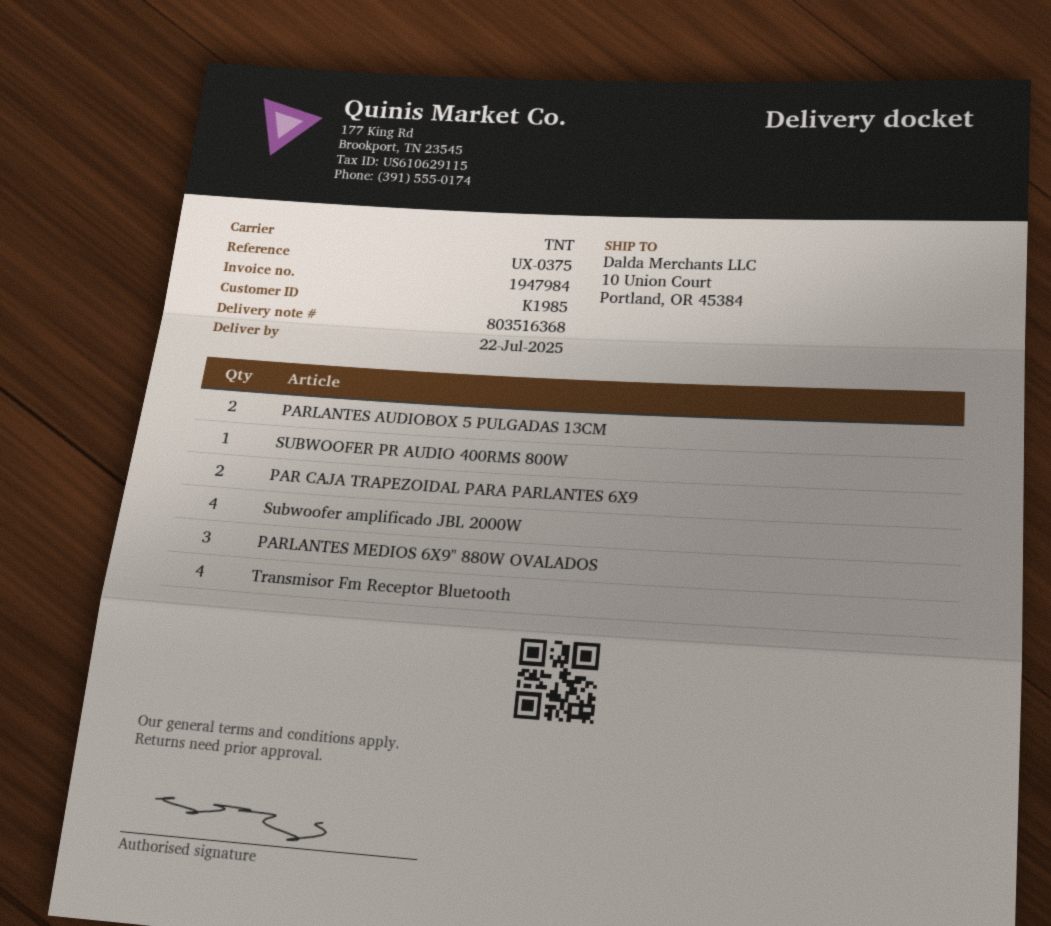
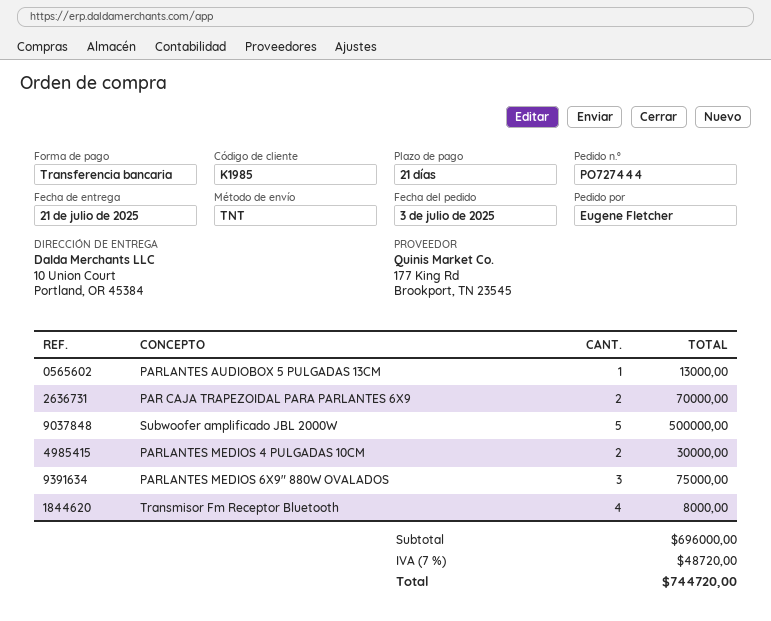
delivery date: 2025-07-22 -> 2025-07-21
PARLANTES AUDIOBOX 5 PULGADAS 13CM: 2 -> 1
SUBWOOFER PR AUDIO 400RMS 800W: 1 -> none
Subwoofer amplificado JBL 2000W: 4 -> 5
PARLANTES MEDIOS 4 PULGADAS 10CM: none -> 2

